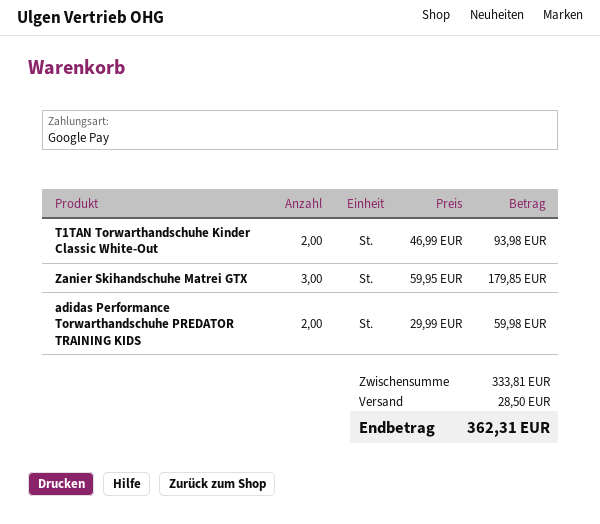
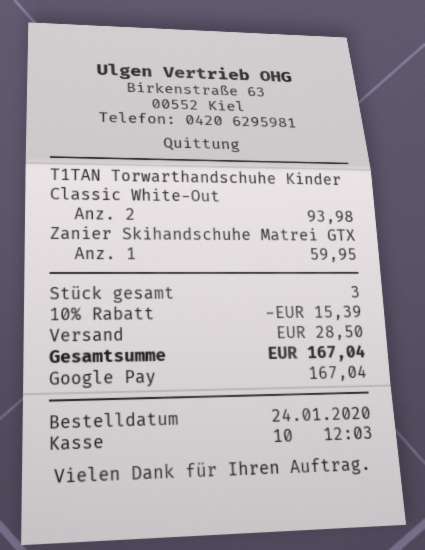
Zanier Skihandschuhe Matrei GTX: 3 for 179.85 -> 1 for 59.95
adidas Performance Torwarthandschuhe PREDATOR TRAINING KIDS: 2 for 59.98 -> none
discount: none -> 10% = 15.39
total: 362.31 -> 167.04

